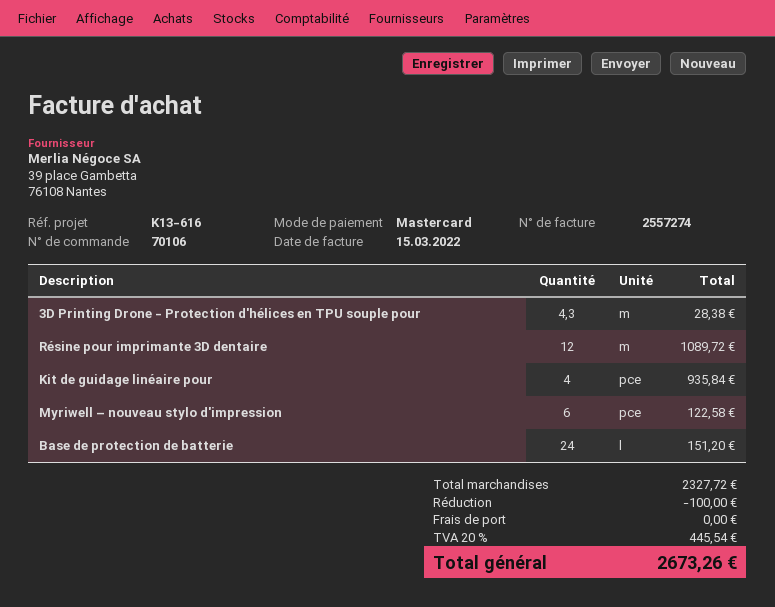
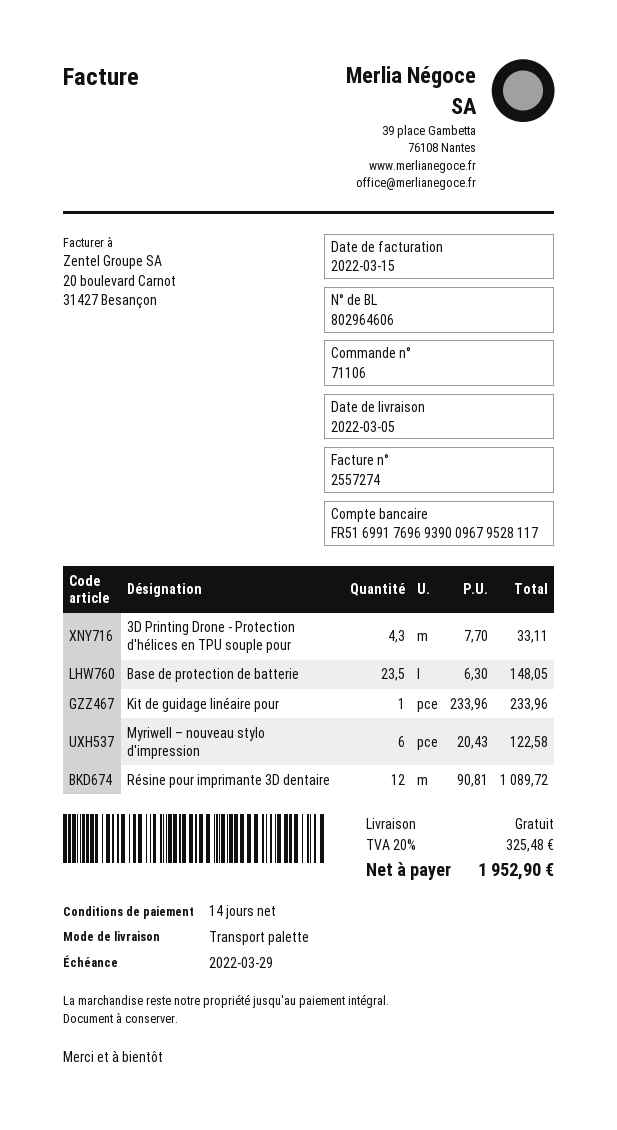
order number: 70106 -> 71106
3D Printing Drone - Protection d'hélices en TPU souple pour: 4.3 for 28.38 -> 4.3 for 33.11
Kit de guidage linéaire pour: 4 for 935.84 -> 1 for 233.96
Base de protection de batterie: 24 for 151.20 -> 23.5 for 148.05
discount: 100.00 -> none
tax: 20% = 445.54 -> 20% = 325.48
total: 2673.26 -> 1952.90

